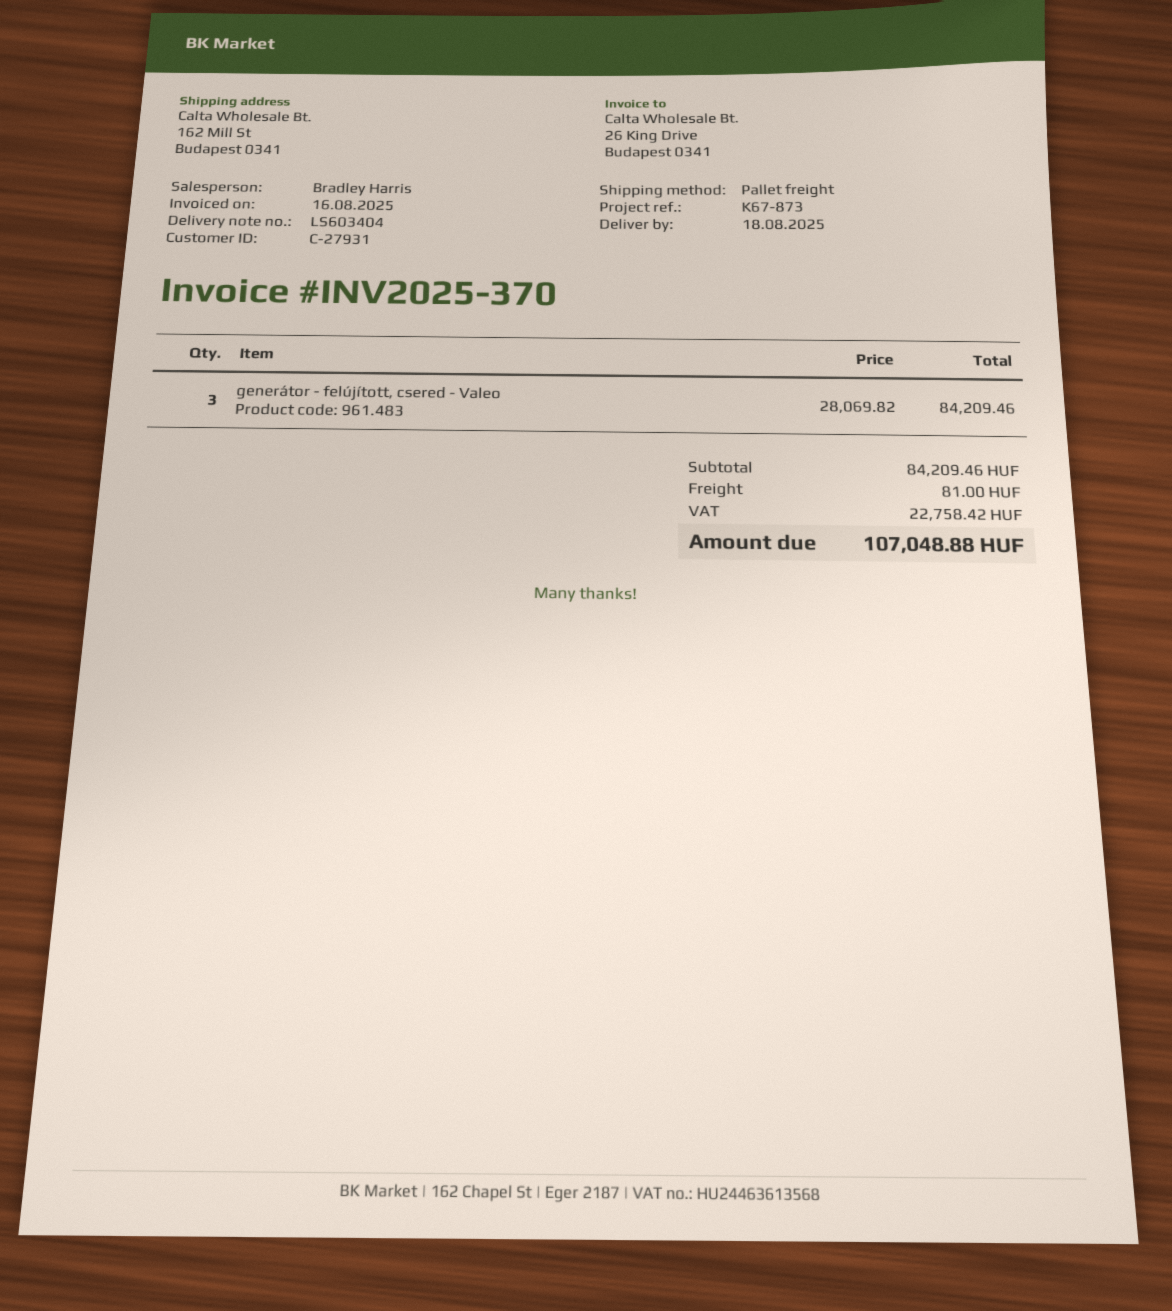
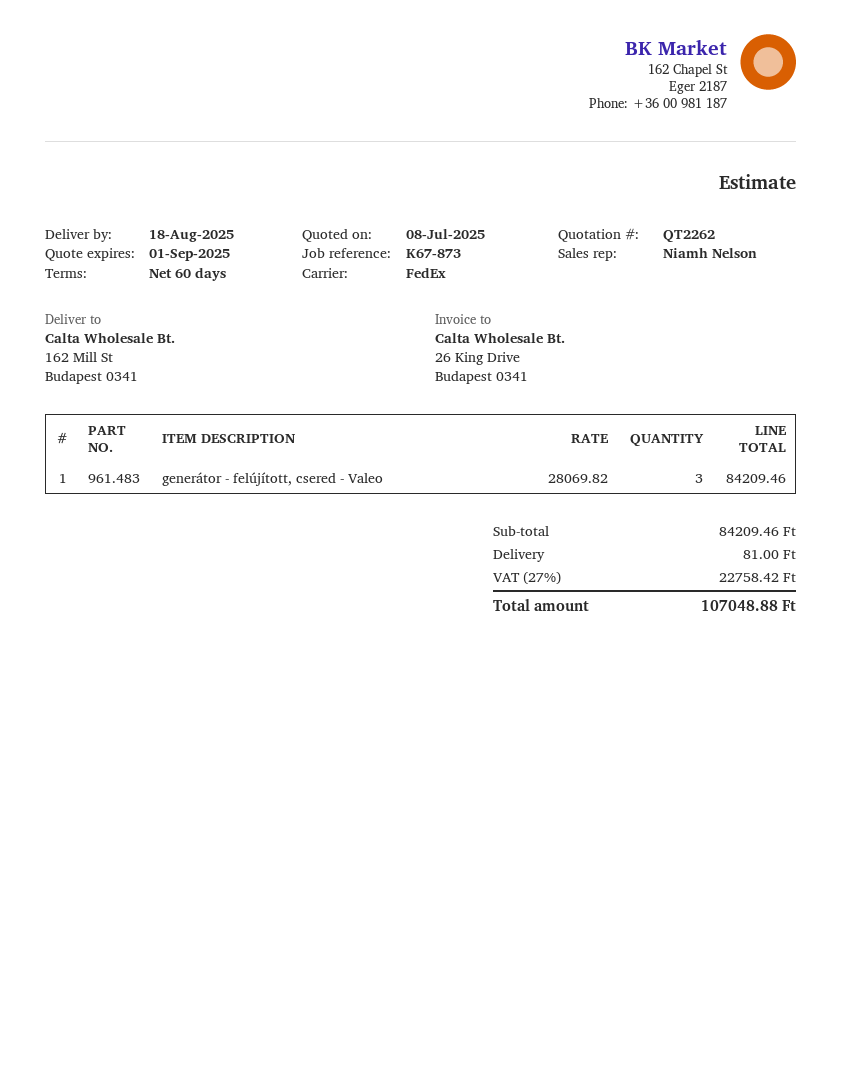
sales rep: Bradley Harris -> Niamh Nelson
shipping method: pallet freight -> FedEx

